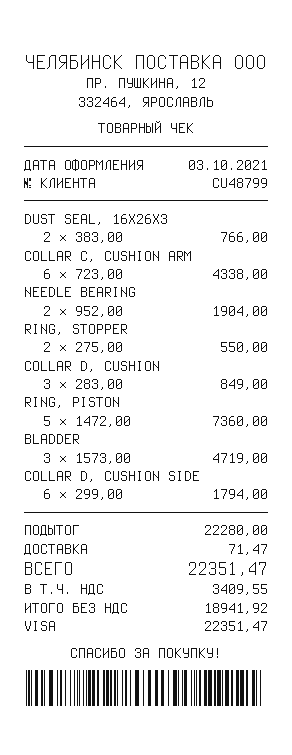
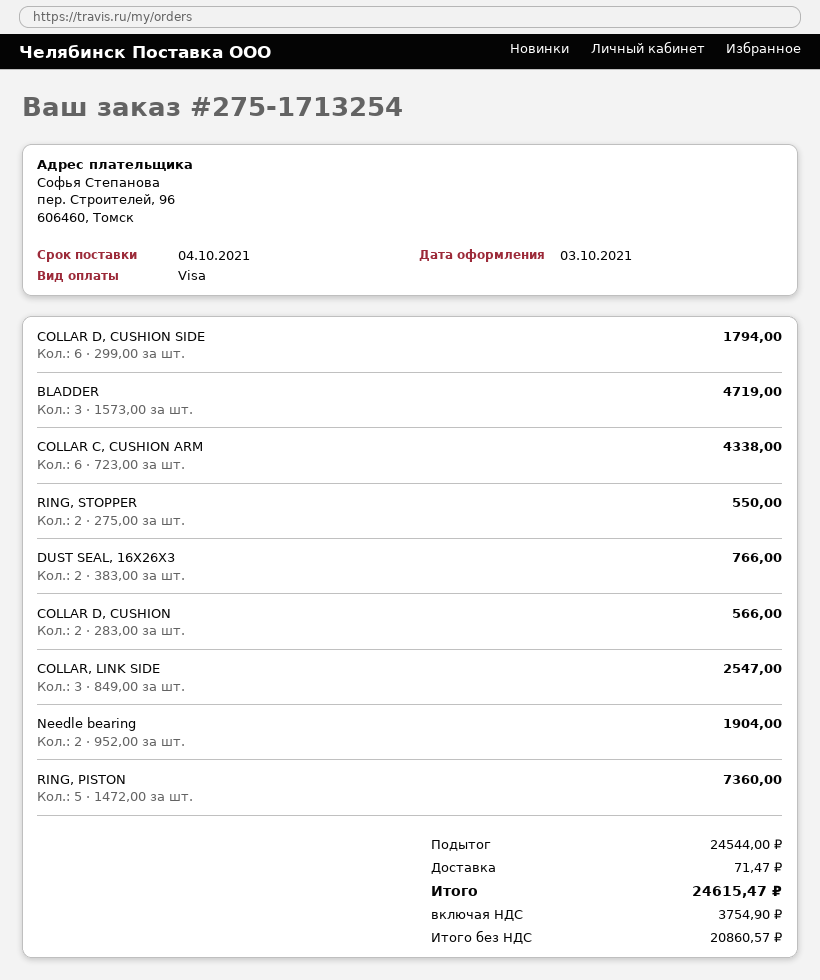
COLLAR D, CUSHION: 3 x 283.00 = 849.00 -> 2 x 283.00 = 566.00
COLLAR, LINK SIDE: none -> 3 x 849.00 = 2547.00
subtotal: 22280.00 -> 24544.00
net: 18941.92 -> 20860.57
tax: 3409.55 -> 3754.90
total: 22351.47 -> 24615.47

